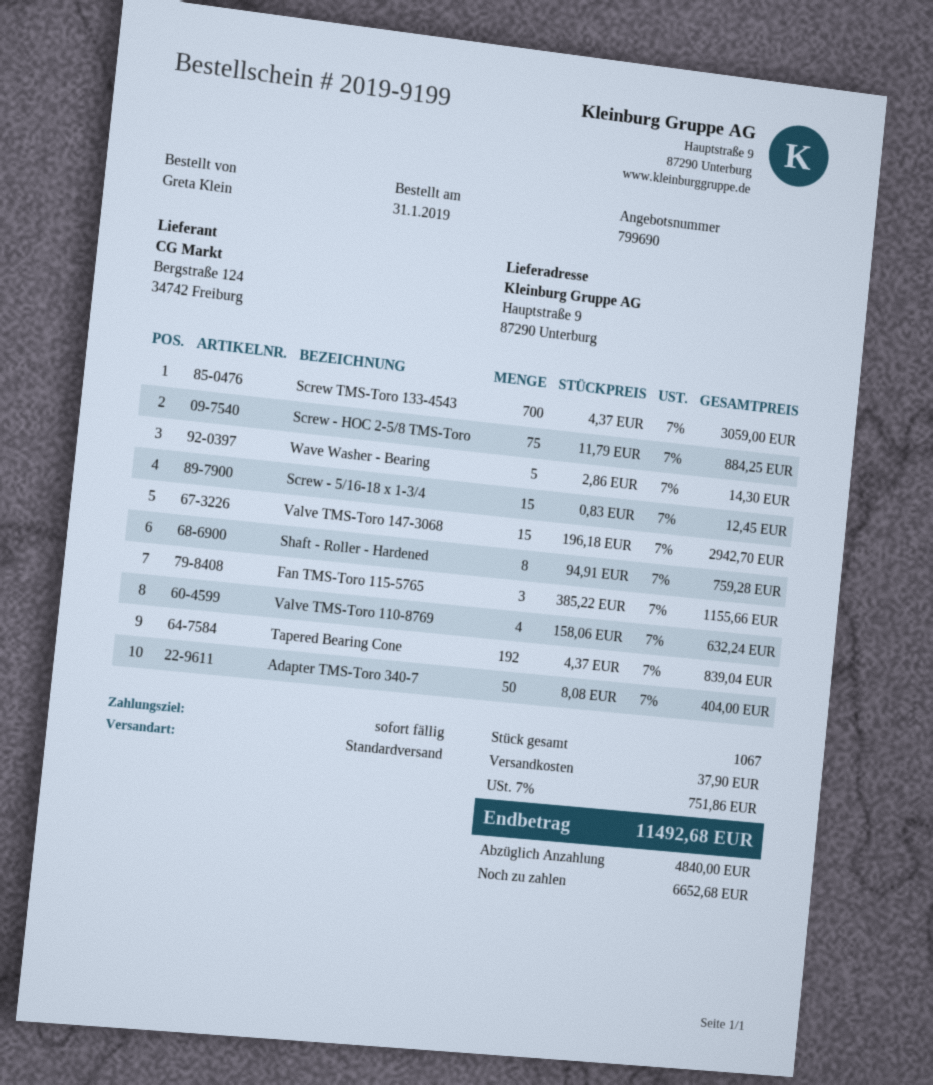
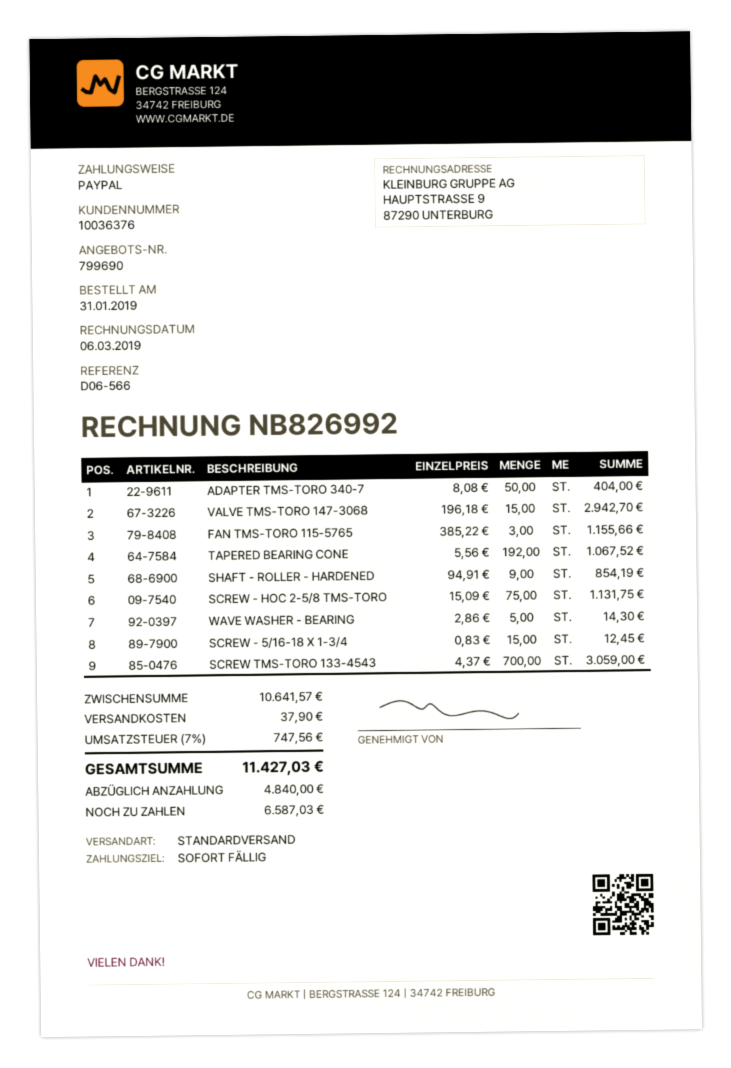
Screw - HOC 2-5/8 TMS-Toro: 75 x 11.79 = 884.25 -> 75 x 15.09 = 1131.75
Shaft - Roller - Hardened: 8 x 94.91 = 759.28 -> 9 x 94.91 = 854.19
Valve TMS-Toro 110-8769: 4 x 158.06 = 632.24 -> none
Tapered Bearing Cone: 192 x 4.37 = 839.04 -> 192 x 5.56 = 1067.52
tax: 7% = 751.86 -> 7% = 747.56
total: 11492.68 -> 11427.03
balance: 6652.68 -> 6587.03

